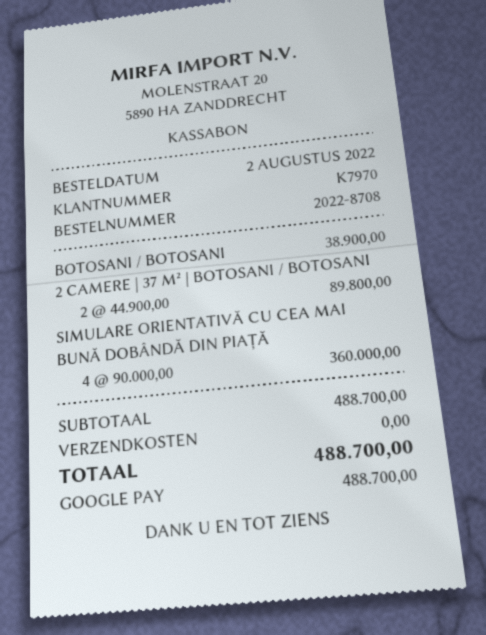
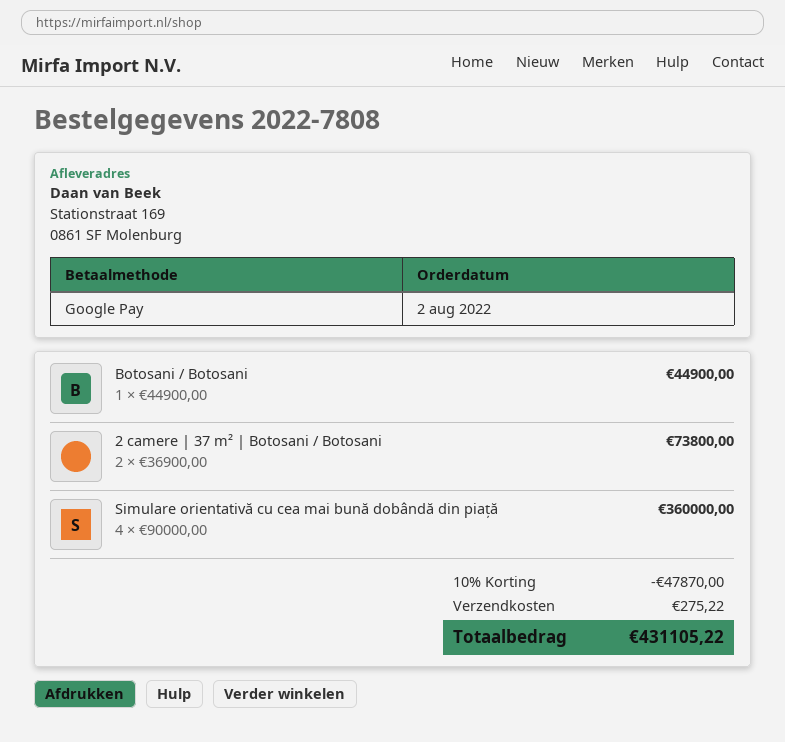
order number: 2022-8708 -> 2022-7808
BOTOSANI / BOTOSANI: 1 x 38900.00 = 38900.00 -> 1 x 44900.00 = 44900.00
2 CAMERE | 37 M² | BOTOSANI / BOTOSANI: 2 x 44900.00 = 89800.00 -> 2 x 36900.00 = 73800.00
discount: none -> 10% = 47870.00
shipping: 0.00 -> 275.22
total: 488700.00 -> 431105.22

